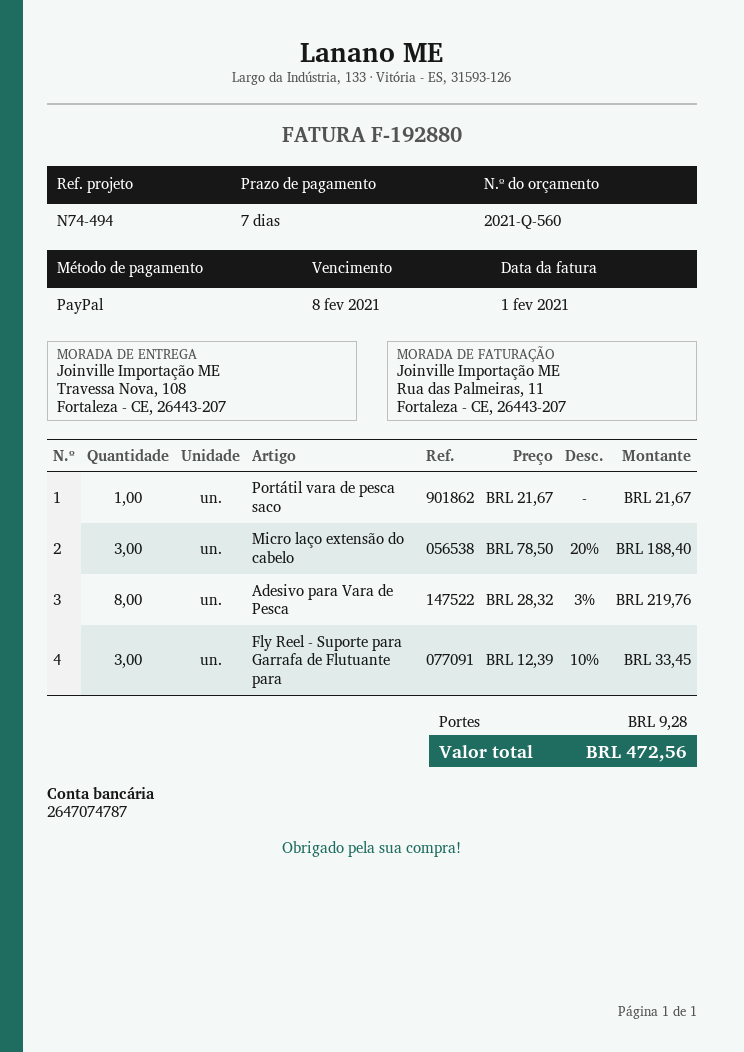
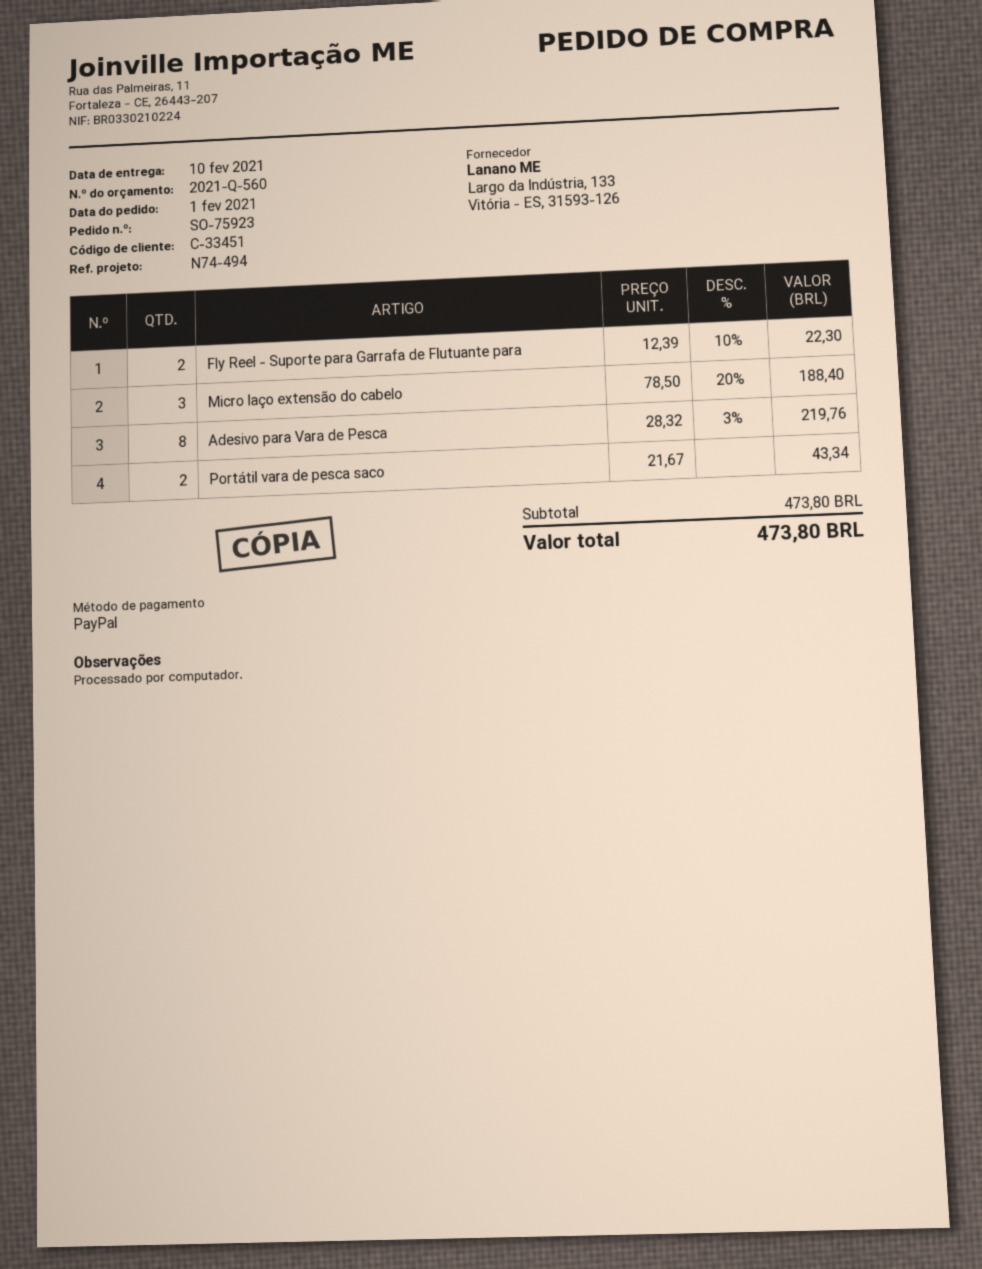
Portátil vara de pesca saco: 1 x 21.67 = 21.67 -> 2 x 21.67 = 43.34
Fly Reel - Suporte para Garrafa de Flutuante para: 3 x 12.39 - 10% = 33.45 -> 2 x 12.39 - 10% = 22.30
shipping: 9.28 -> none
total: 472.56 -> 473.80

